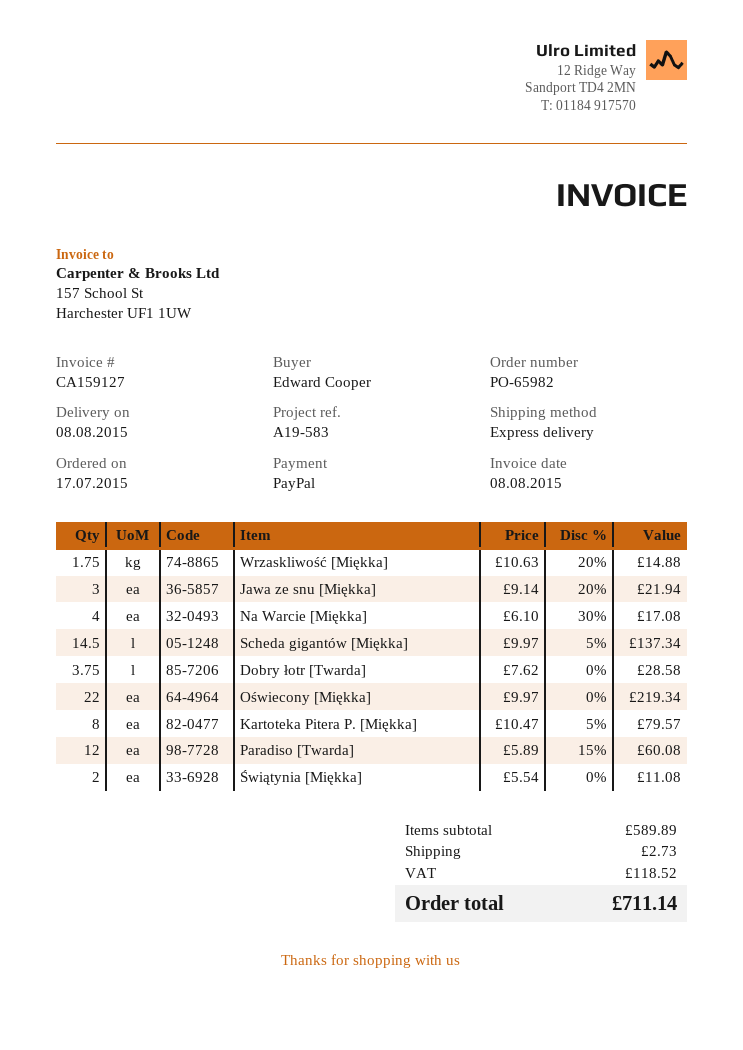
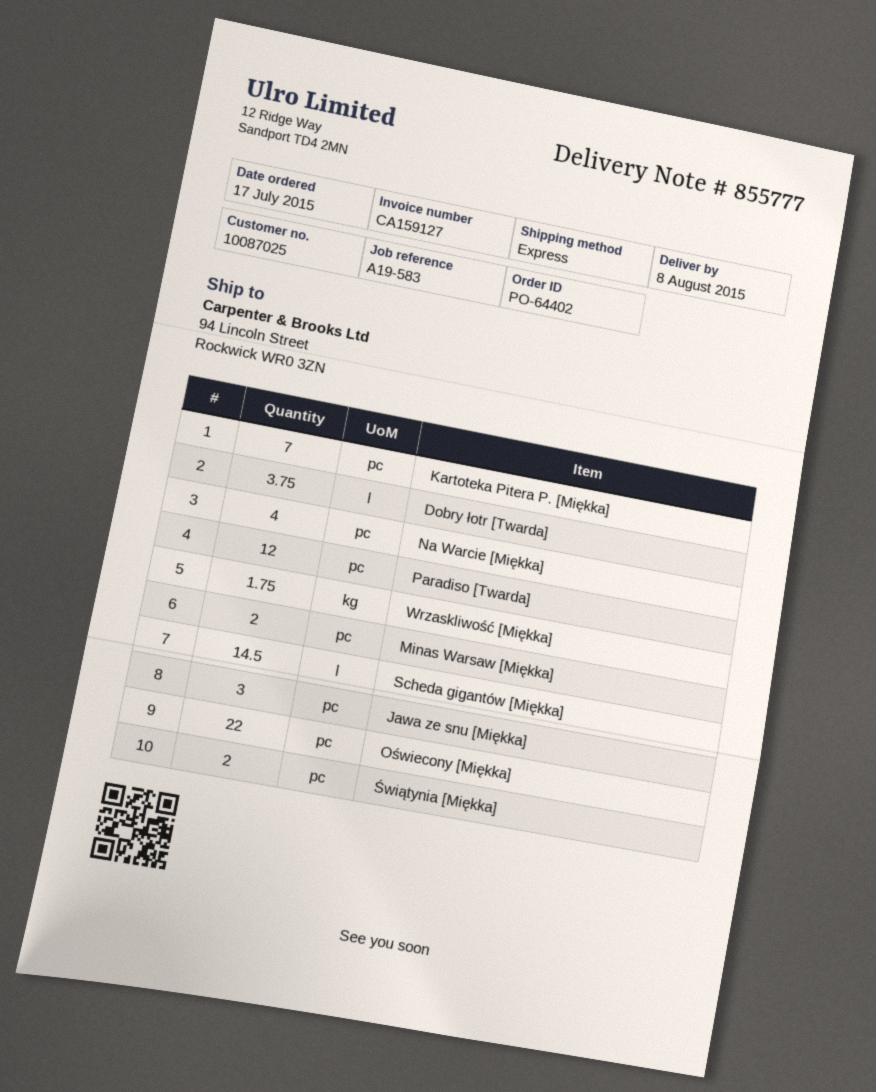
order number: PO-65982 -> PO-64402
Kartoteka Pitera P. [Miękka]: 8 -> 7
Minas Warsaw [Miękka]: none -> 2

